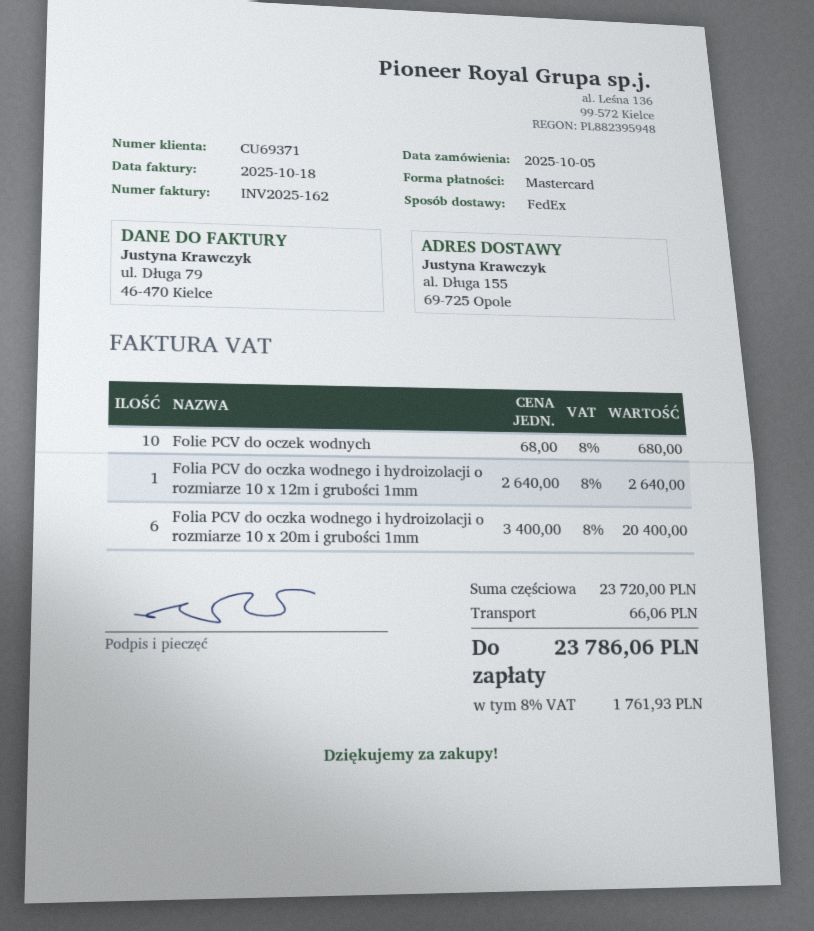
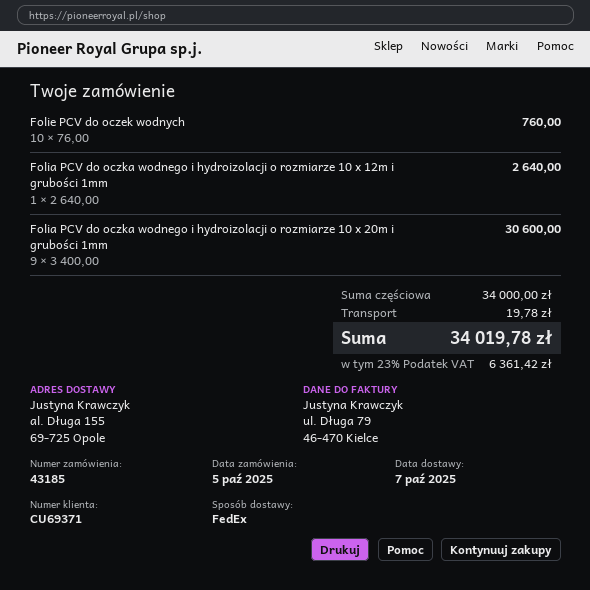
Folie PCV do oczek wodnych: 10 x 68.00 = 680.00 -> 10 x 76.00 = 760.00
Folia PCV do oczka wodnego i hydroizolacji o rozmiarze 10 x 20m i grubości 1mm: 6 x 3400.00 = 20400.00 -> 9 x 3400.00 = 30600.00
subtotal: 23720.00 -> 34000.00
shipping: 66.06 -> 19.78
tax: 8% = 1761.93 -> 23% = 6361.42
total: 23786.06 -> 34019.78

